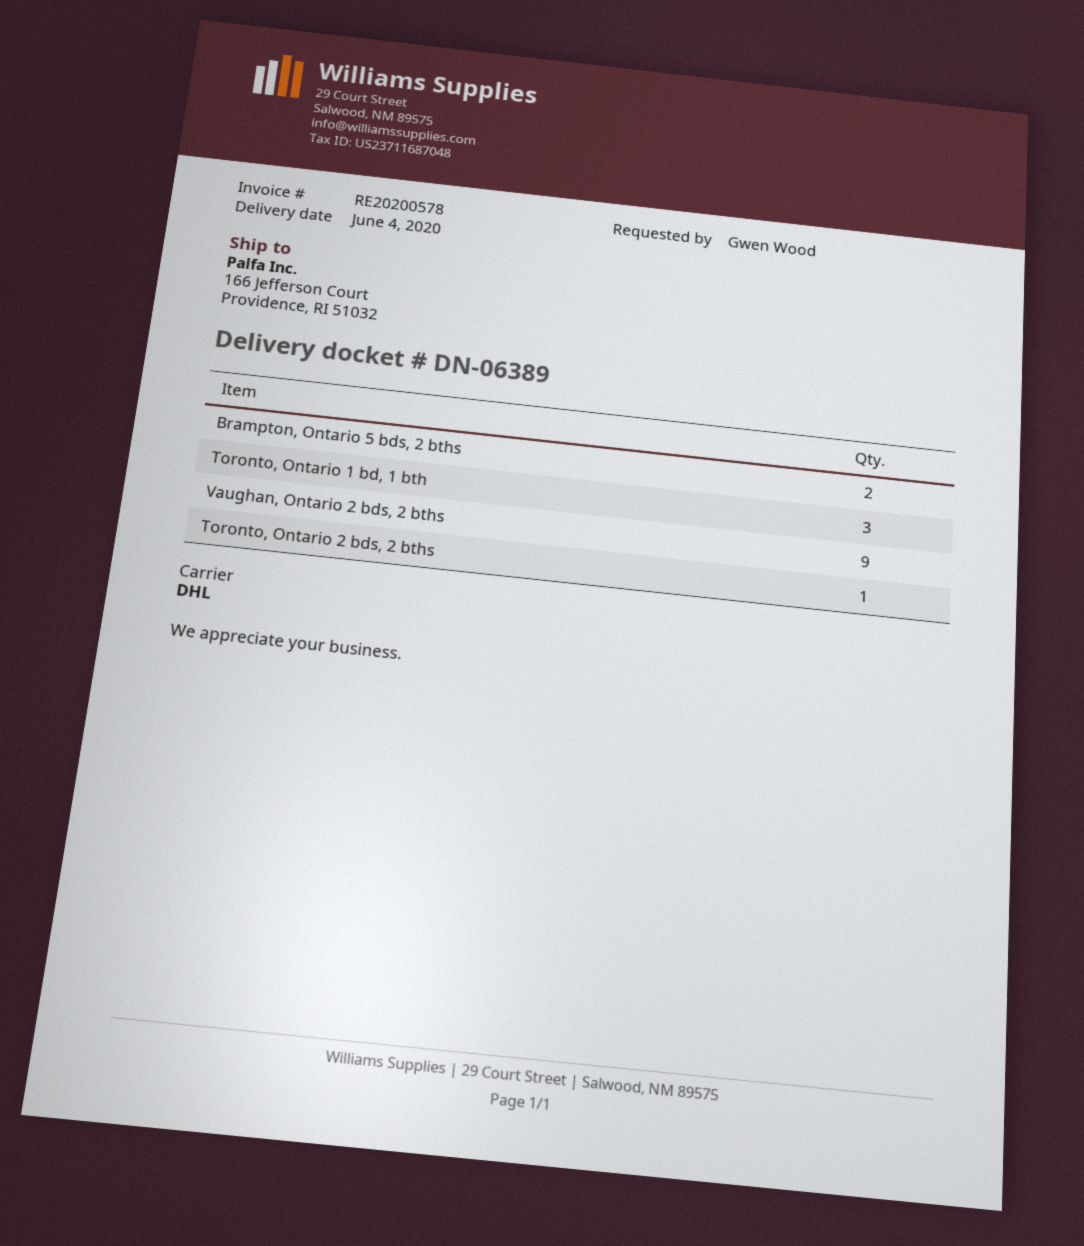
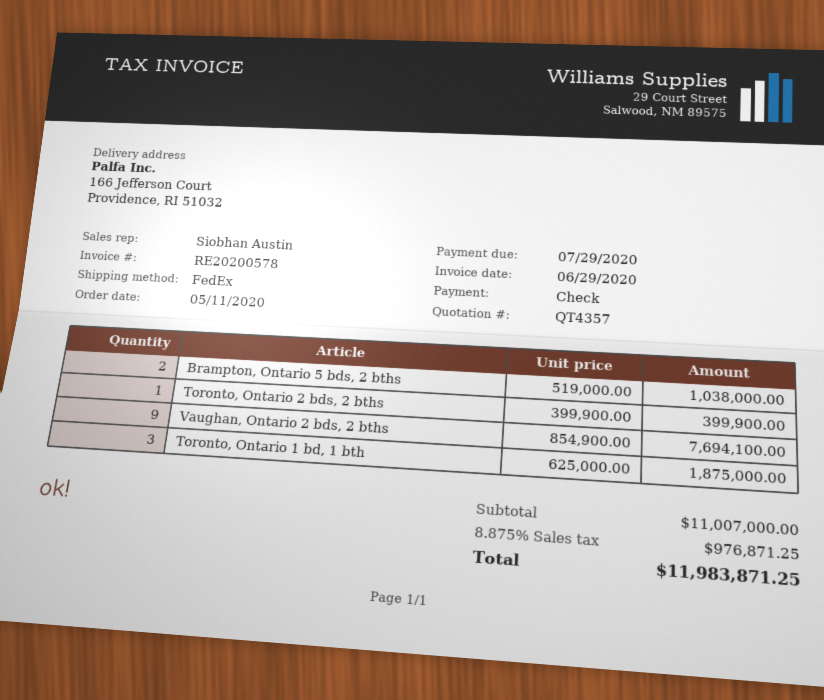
shipping method: DHL -> FedEx

